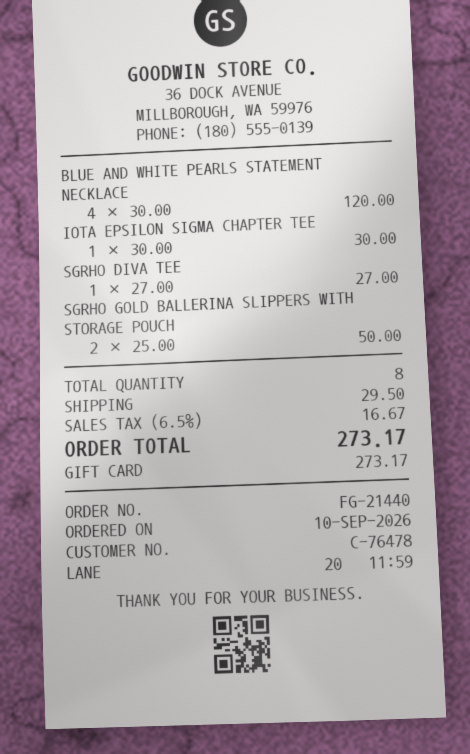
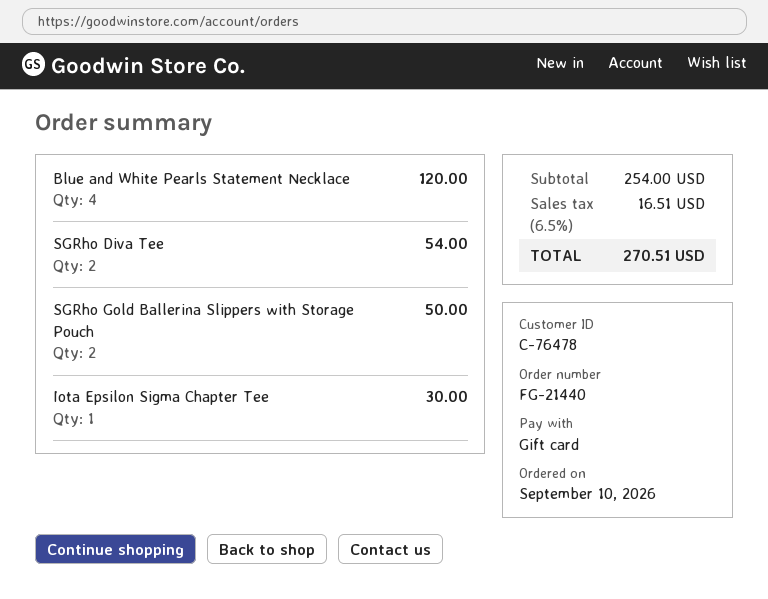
SGRHO DIVA TEE: 1 for 27.00 -> 2 for 54.00
shipping: 29.50 -> none
tax: 6.5% = 16.67 -> 6.5% = 16.51
total: 273.17 -> 270.51

